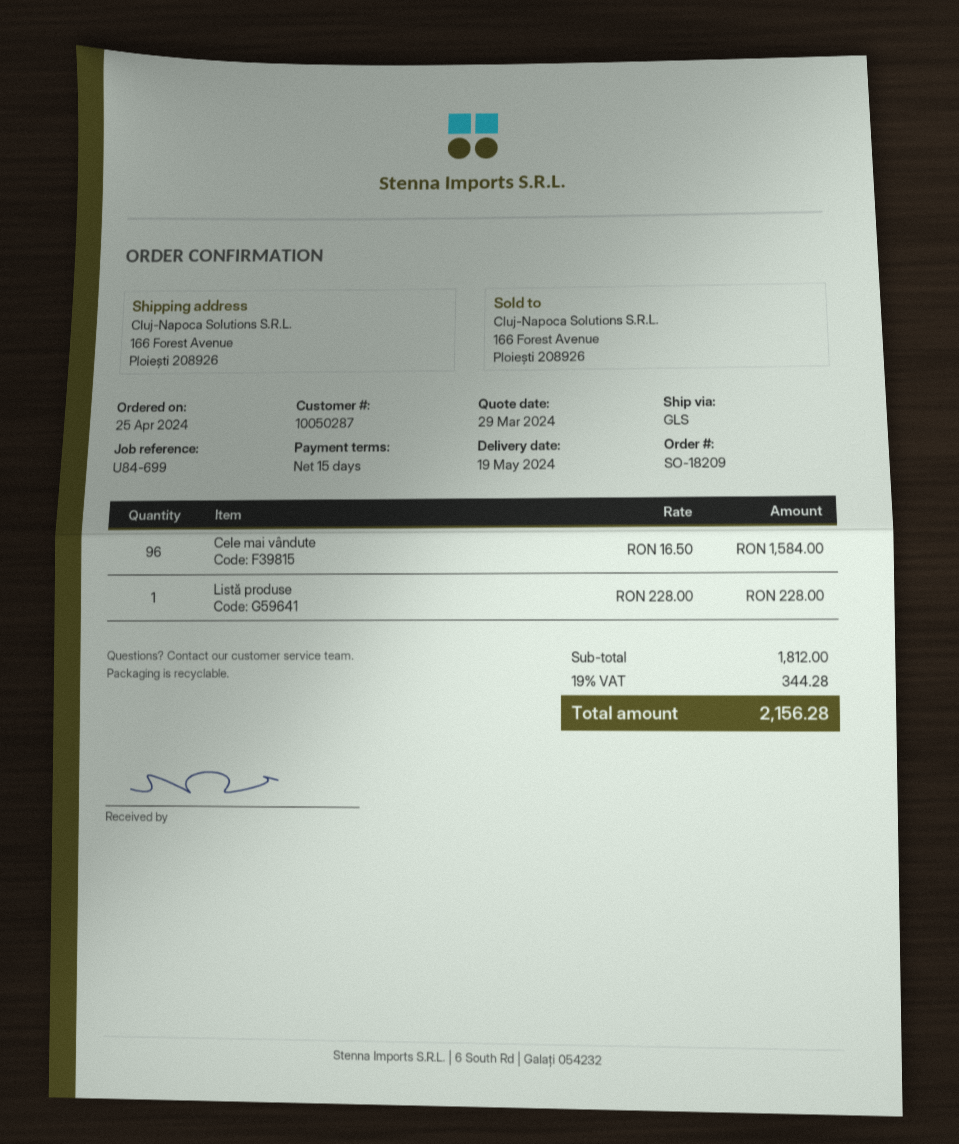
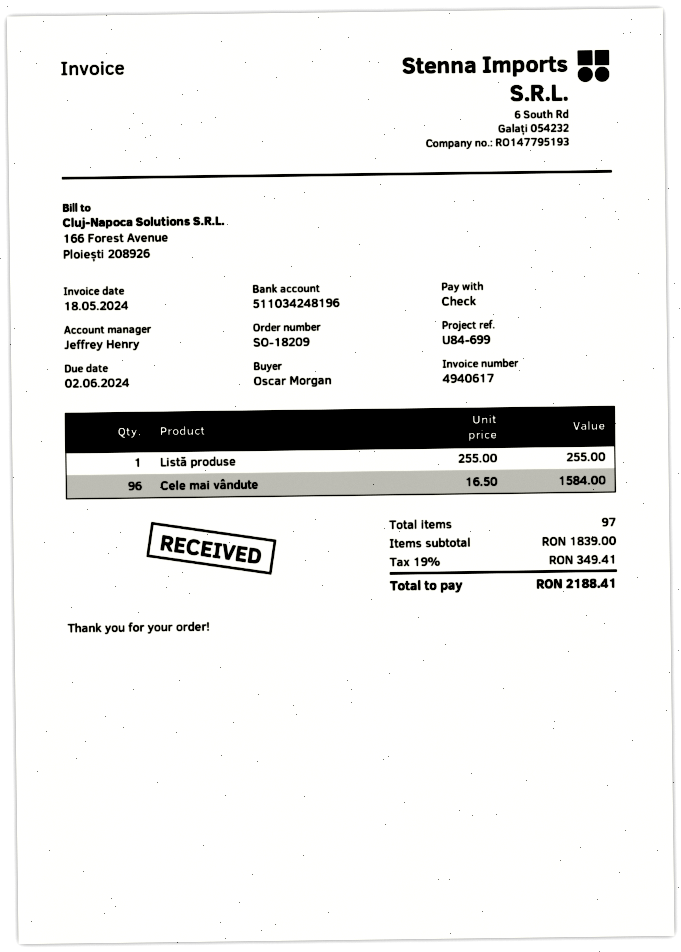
Listă produse: 1 x 228.00 = 228.00 -> 1 x 255.00 = 255.00
subtotal: 1812.00 -> 1839.00
tax: 19% = 344.28 -> 19% = 349.41
total: 2156.28 -> 2188.41

